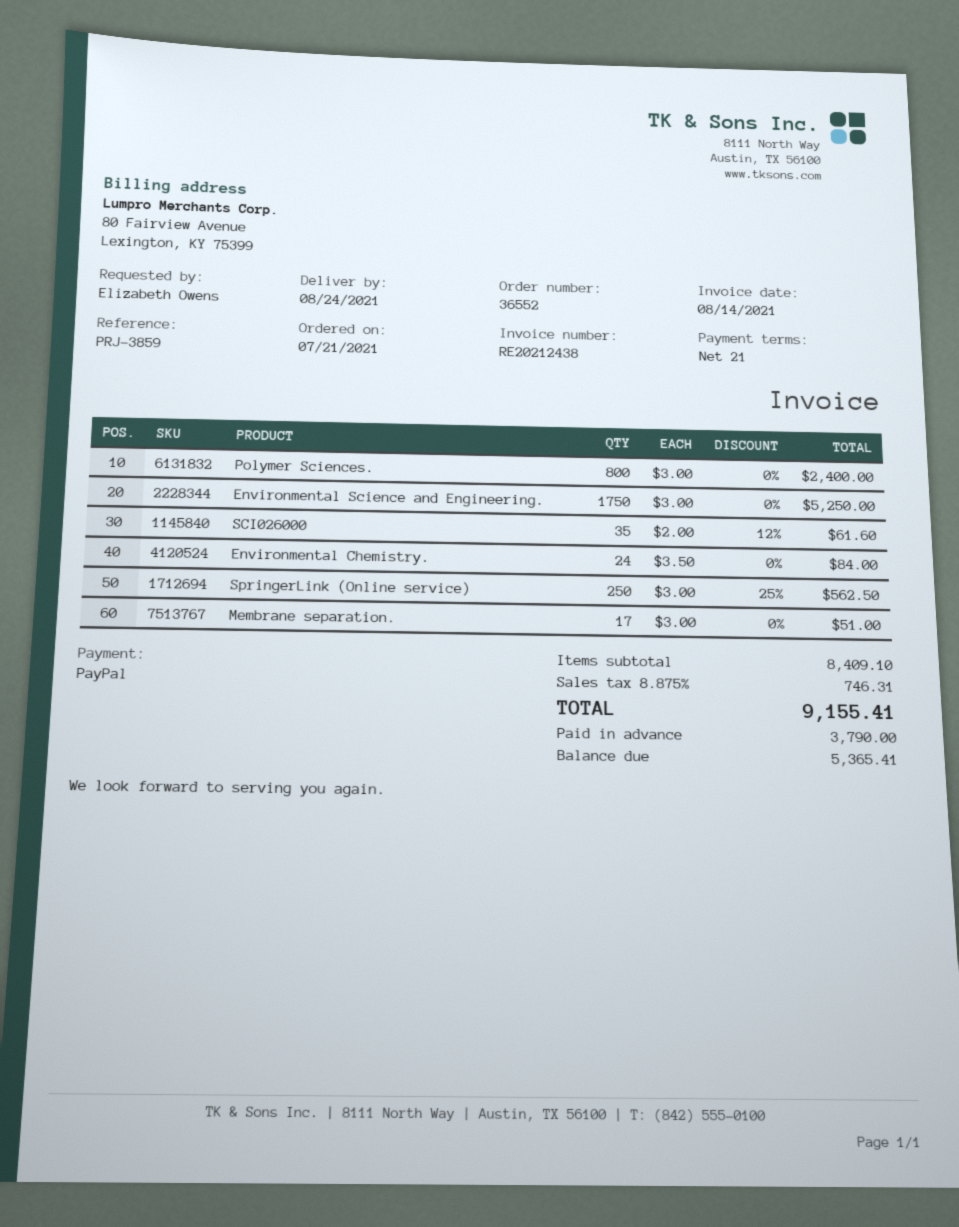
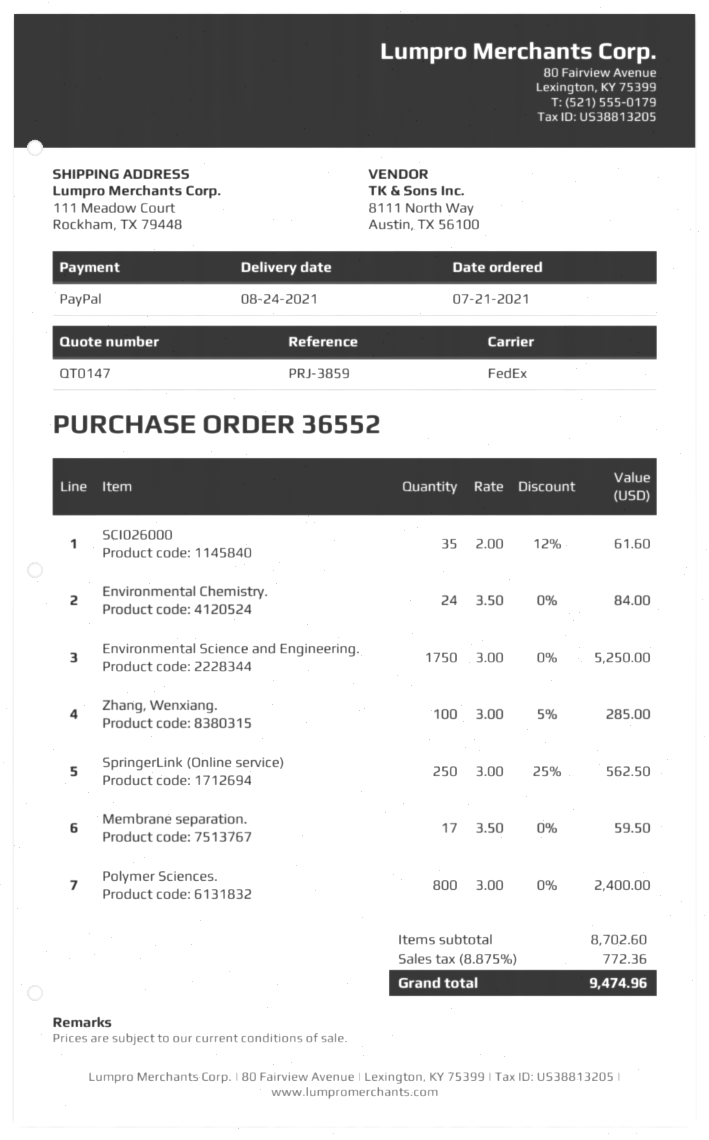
Membrane separation.: 17 x 3.00 = 51.00 -> 17 x 3.50 = 59.50
Zhang, Wenxiang.: none -> 100 x 3.00 - 5% = 285.00
subtotal: 8409.10 -> 8702.60
tax: 8.875% = 746.31 -> 8.875% = 772.36
total: 9155.41 -> 9474.96

